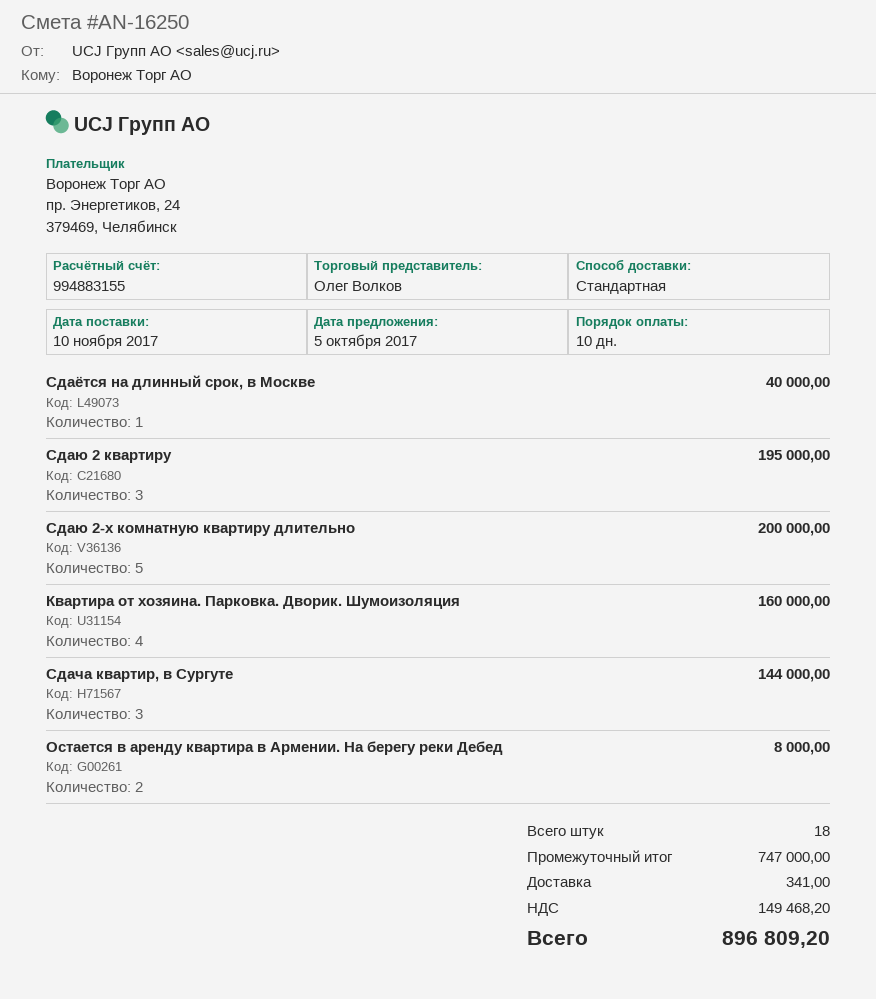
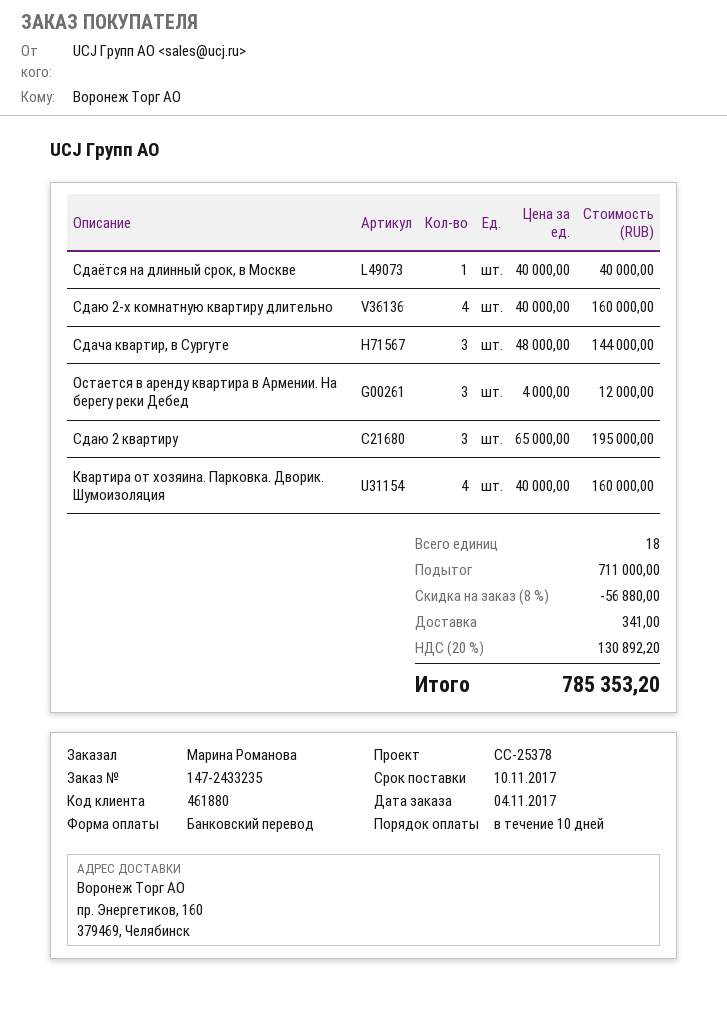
Сдаю 2-х комнатную квартиру длительно: 5 for 200000.00 -> 4 for 160000.00
Остается в аренду квартира в Армении. На берегу реки Дебед: 2 for 8000.00 -> 3 for 12000.00
subtotal: 747000.00 -> 711000.00
discount: none -> 8% = 56880.00
tax: 149468.20 -> 130892.20
total: 896809.20 -> 785353.20

